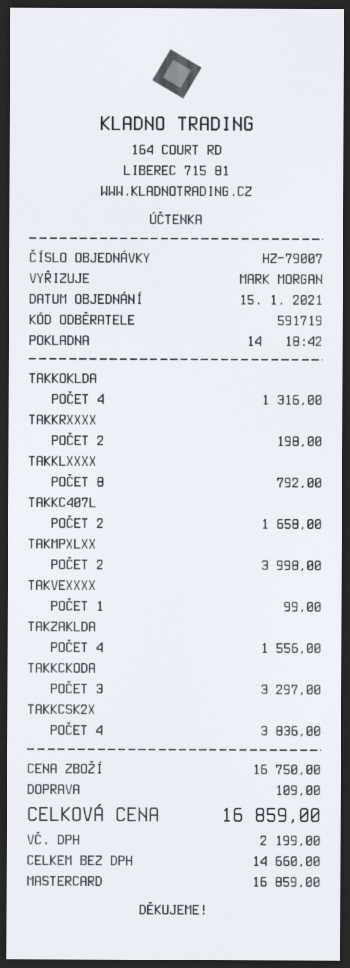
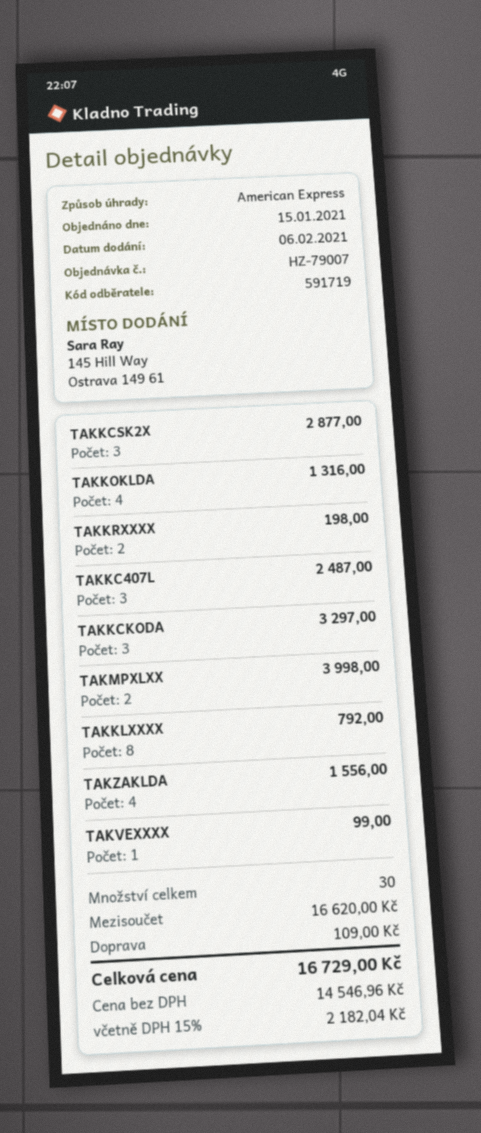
payment method: Mastercard -> American Express
TAKKC407L: 2 for 1658.00 -> 3 for 2487.00
TAKKCSK2X: 4 for 3836.00 -> 3 for 2877.00
subtotal: 16750.00 -> 16620.00
net: 14660.00 -> 14546.96
tax: 2199.00 -> 2182.04
total: 16859.00 -> 16729.00

